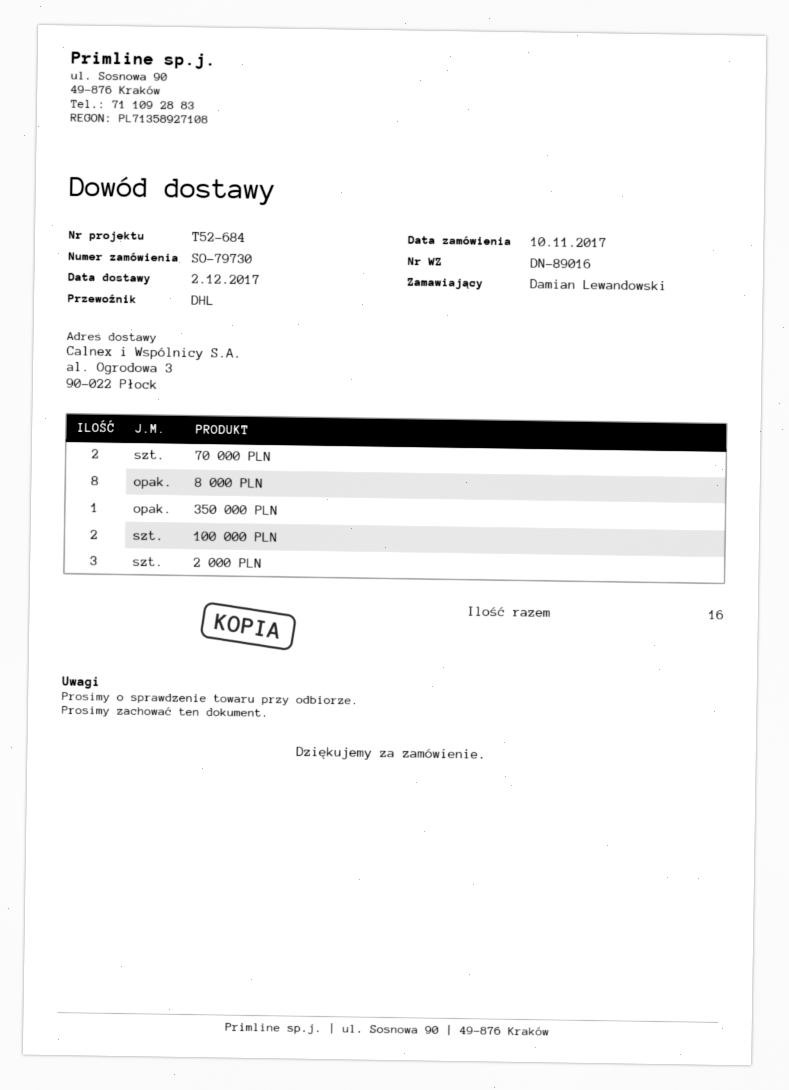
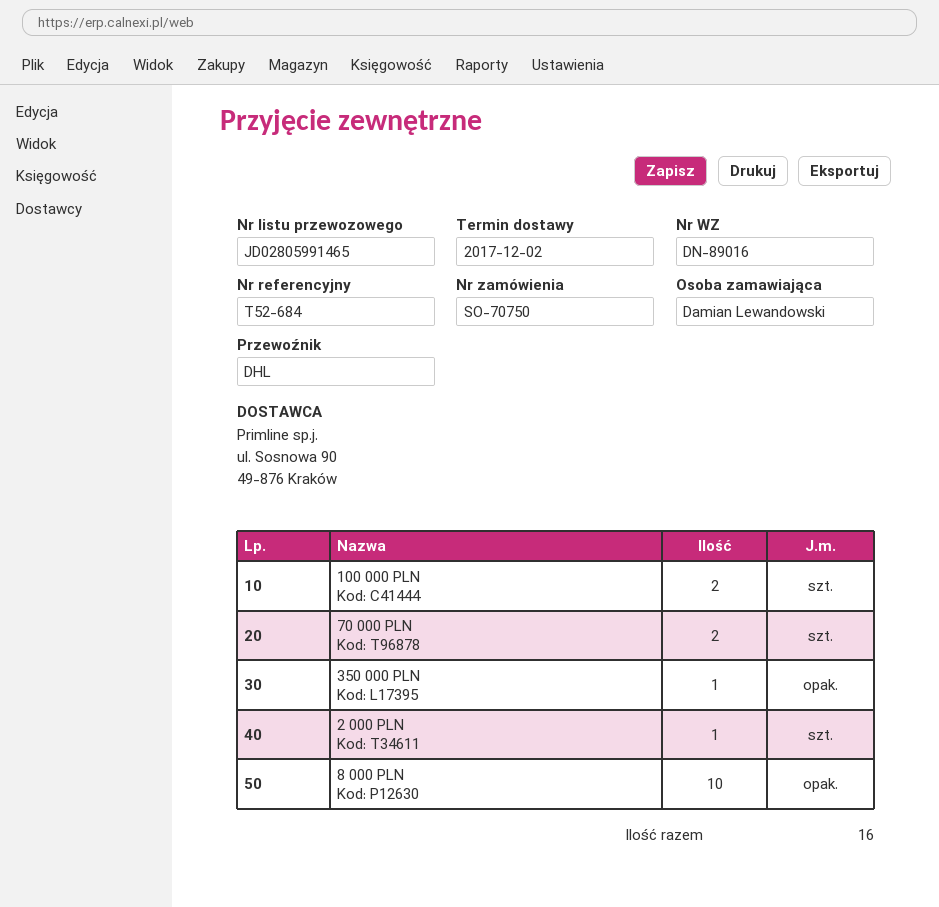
order number: SO-79730 -> SO-70750
8 000 PLN: 8 -> 10
2 000 PLN: 3 -> 1

